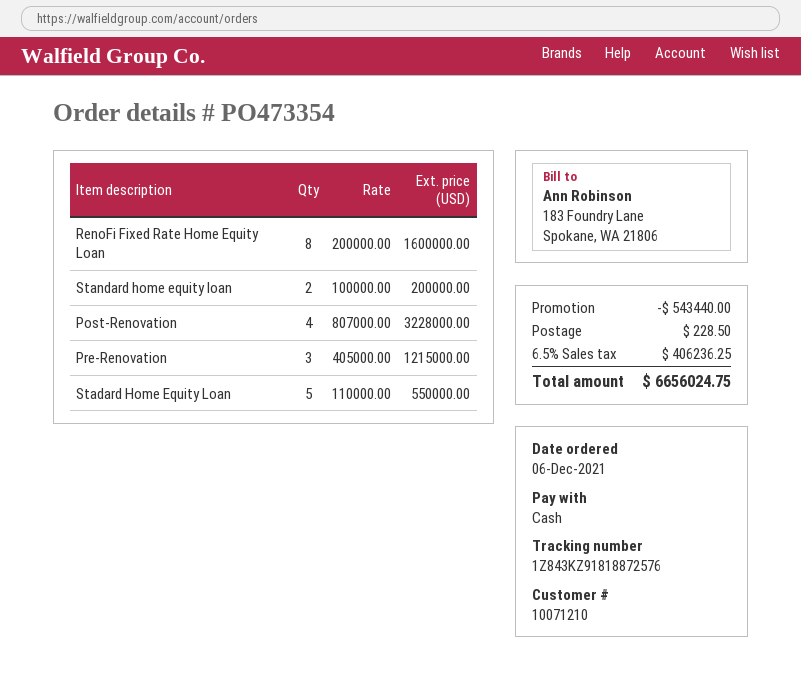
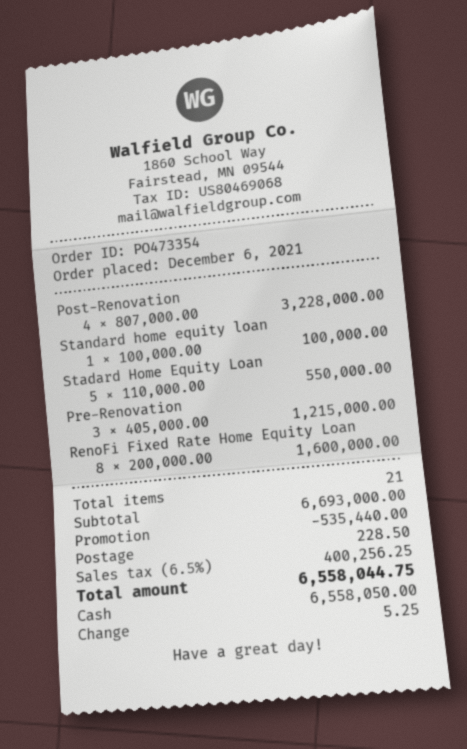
Standard home equity loan: 2 x 100000.00 = 200000.00 -> 1 x 100000.00 = 100000.00
discount: 543440.00 -> 535440.00
tax: 6.5% = 406236.25 -> 6.5% = 400256.25
total: 6656024.75 -> 6558044.75

